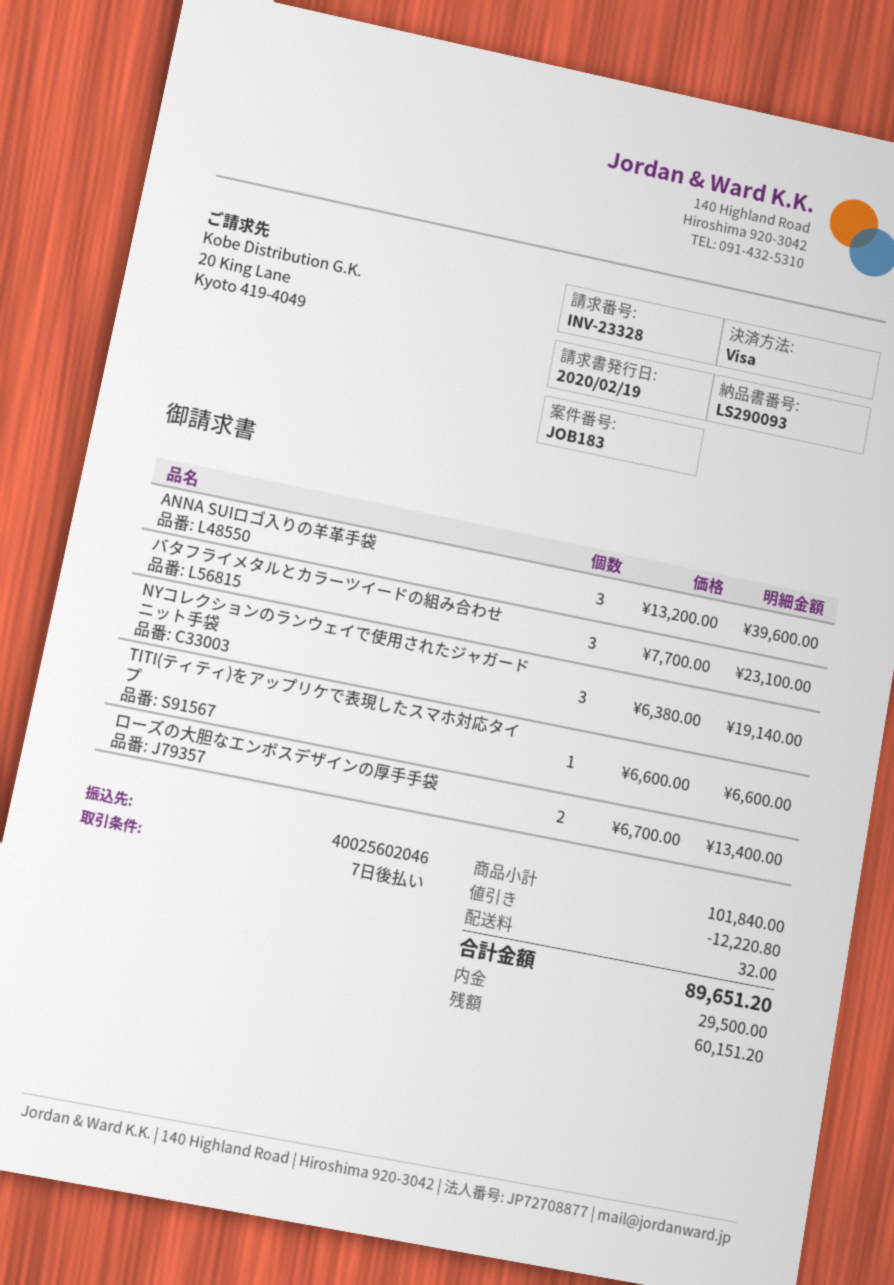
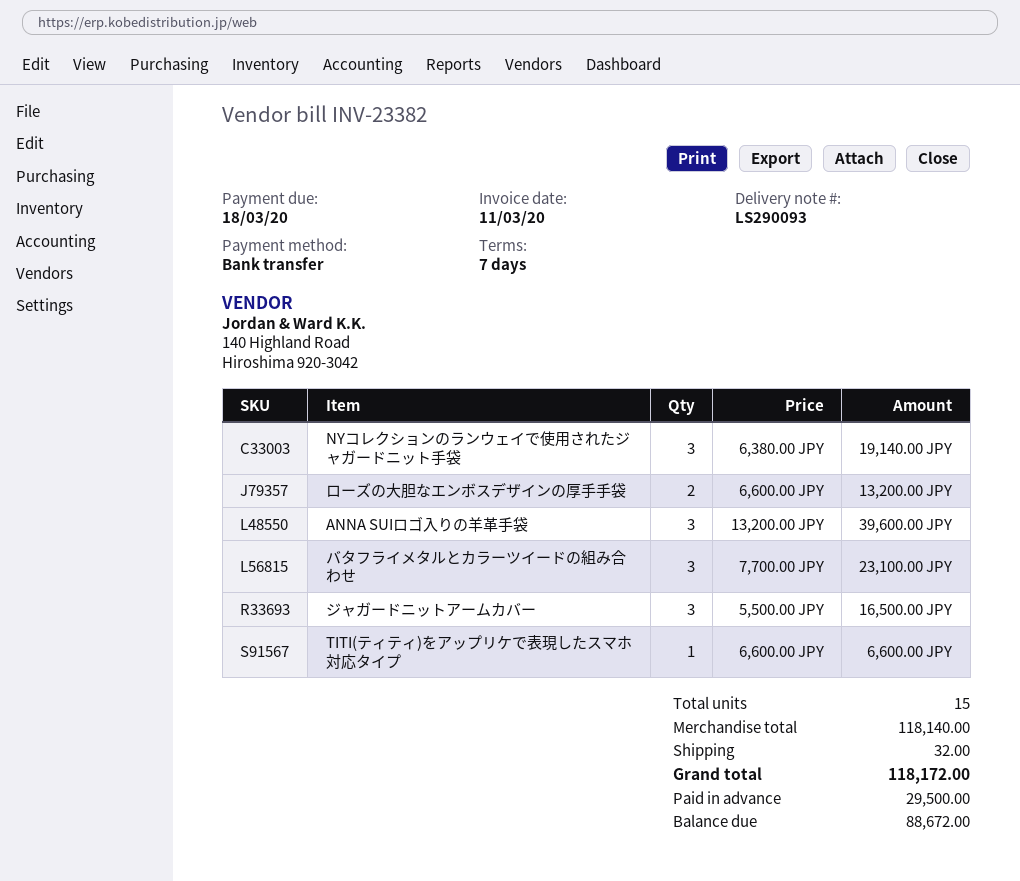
invoice number: INV-23328 -> INV-23382
invoice date: 2020-02-19 -> 2020-03-11
payment method: Visa -> bank transfer
ローズの大胆なエンボスデザインの厚手手袋: 2 x 6700.00 = 13400.00 -> 2 x 6600.00 = 13200.00
ジャガードニットアームカバー: none -> 3 x 5500.00 = 16500.00
subtotal: 101840.00 -> 118140.00
discount: 12220.80 -> none
total: 89651.20 -> 118172.00
balance: 60151.20 -> 88672.00

